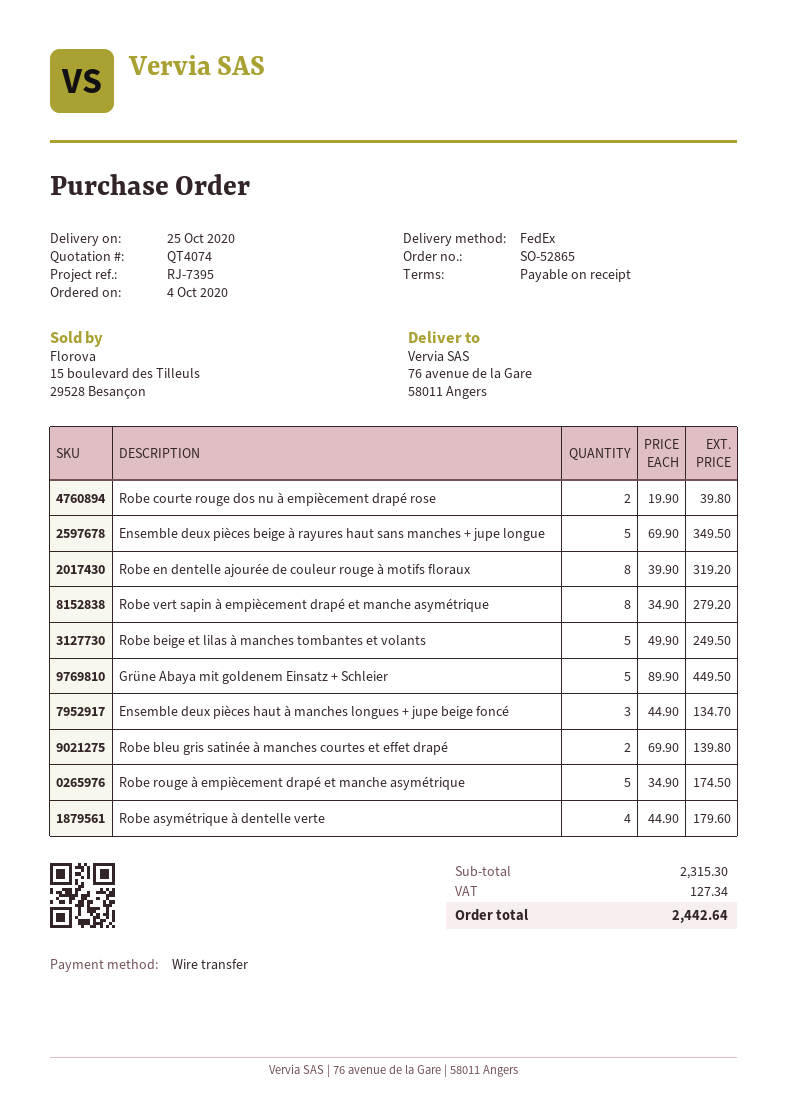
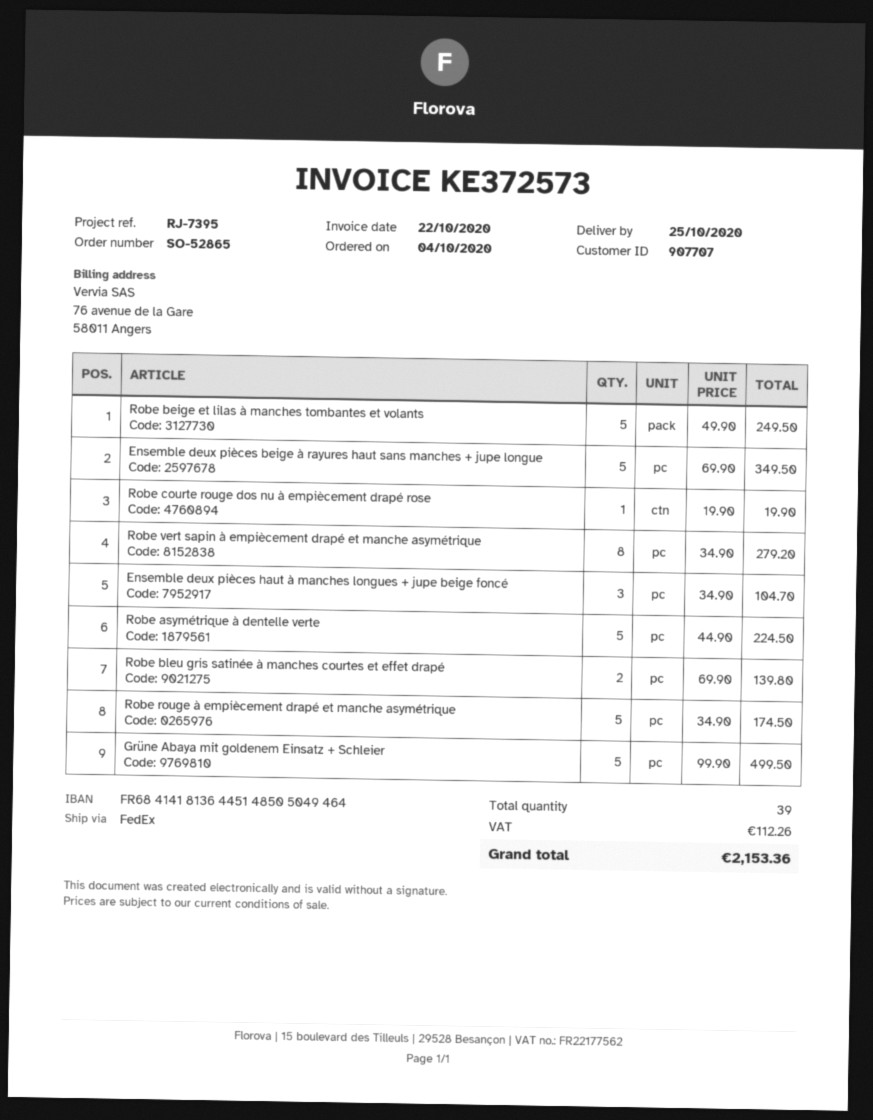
Robe courte rouge dos nu à empiècement drapé rose: 2 x 19.90 = 39.80 -> 1 x 19.90 = 19.90
Robe en dentelle ajourée de couleur rouge à motifs floraux: 8 x 39.90 = 319.20 -> none
Grüne Abaya mit goldenem Einsatz + Schleier: 5 x 89.90 = 449.50 -> 5 x 99.90 = 499.50
Ensemble deux pièces haut à manches longues + jupe beige foncé: 3 x 44.90 = 134.70 -> 3 x 34.90 = 104.70
Robe asymétrique à dentelle verte: 4 x 44.90 = 179.60 -> 5 x 44.90 = 224.50
tax: 127.34 -> 112.26
total: 2442.64 -> 2153.36

